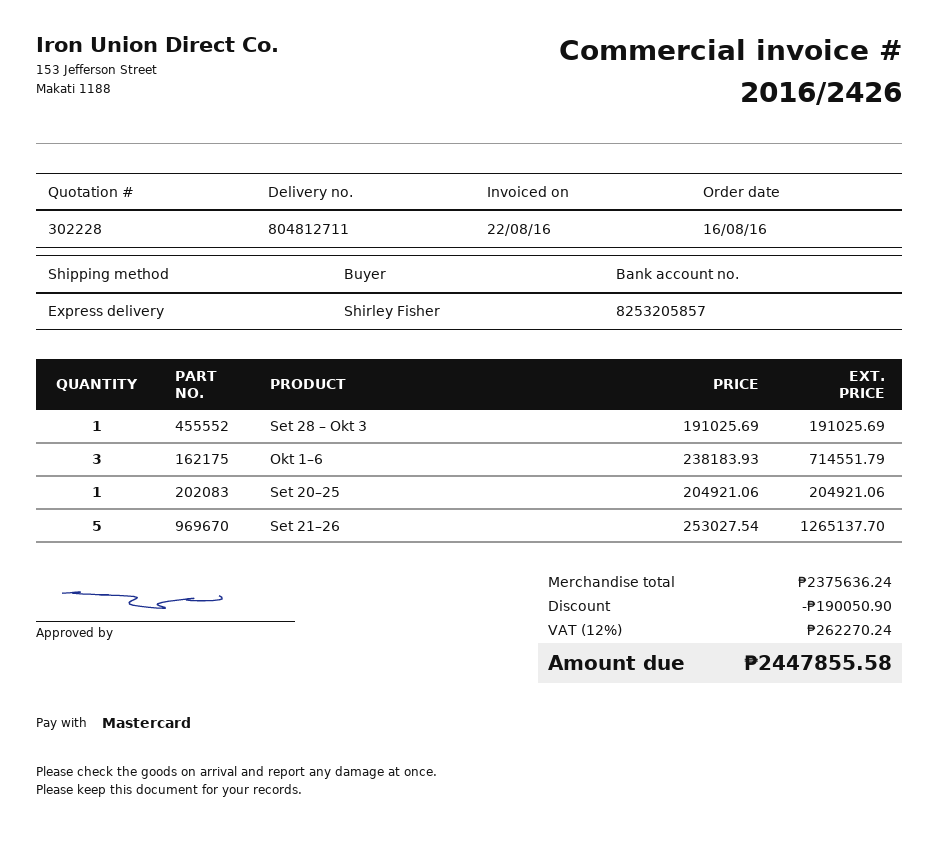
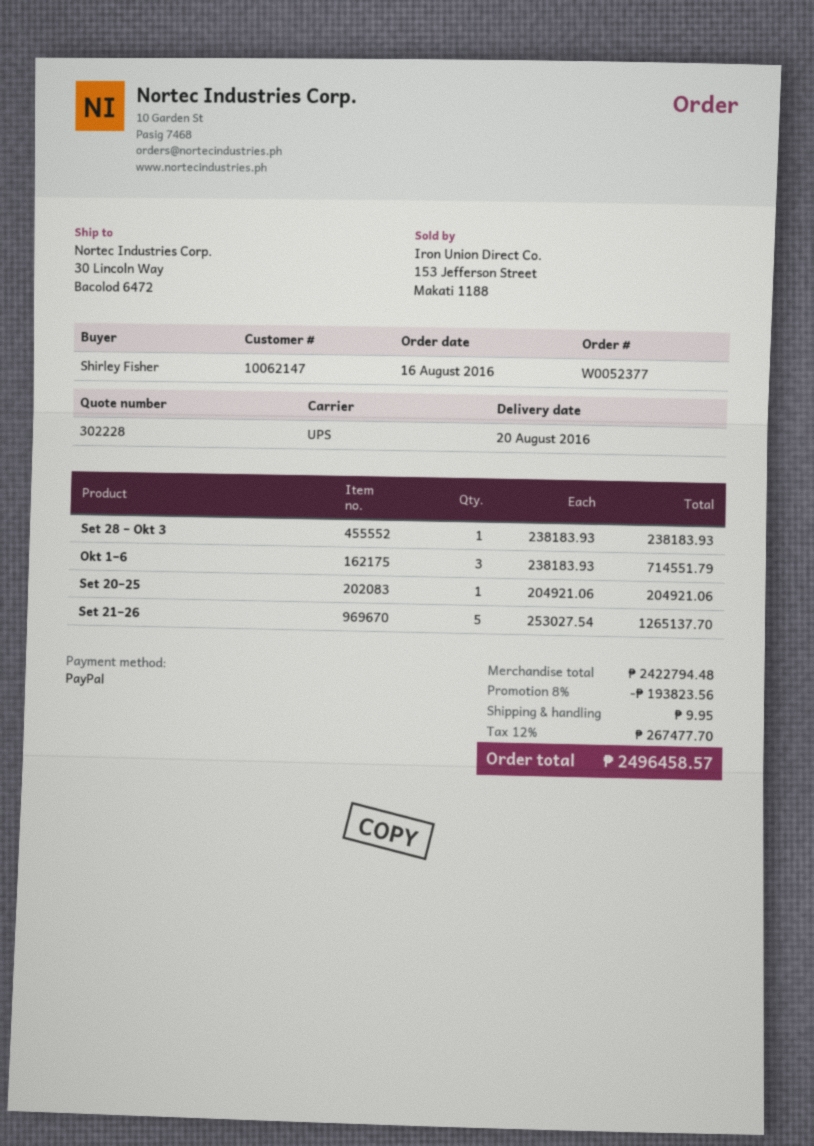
payment method: Mastercard -> PayPal
shipping method: express -> UPS
Set 28 – Okt 3: 1 x 191025.69 = 191025.69 -> 1 x 238183.93 = 238183.93
subtotal: 2375636.24 -> 2422794.48
discount: 190050.90 -> 193823.56
shipping: none -> 9.95
tax: 12% = 262270.24 -> 12% = 267477.70
total: 2447855.58 -> 2496458.57

